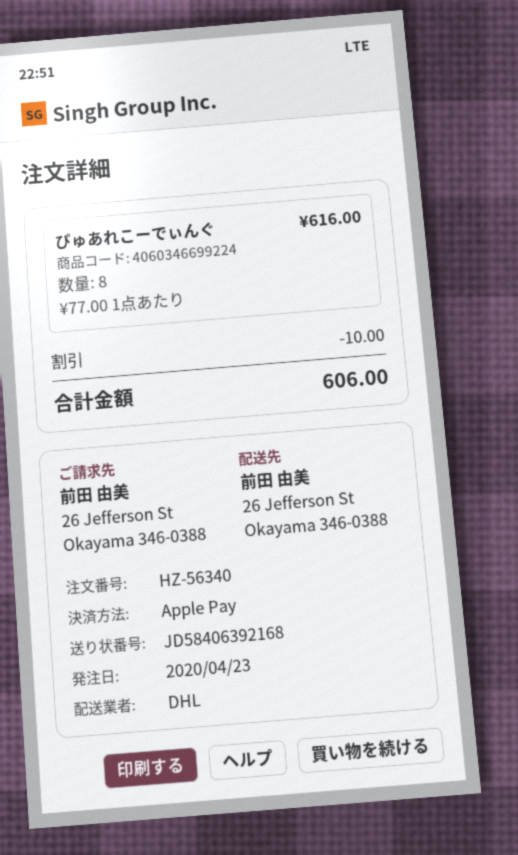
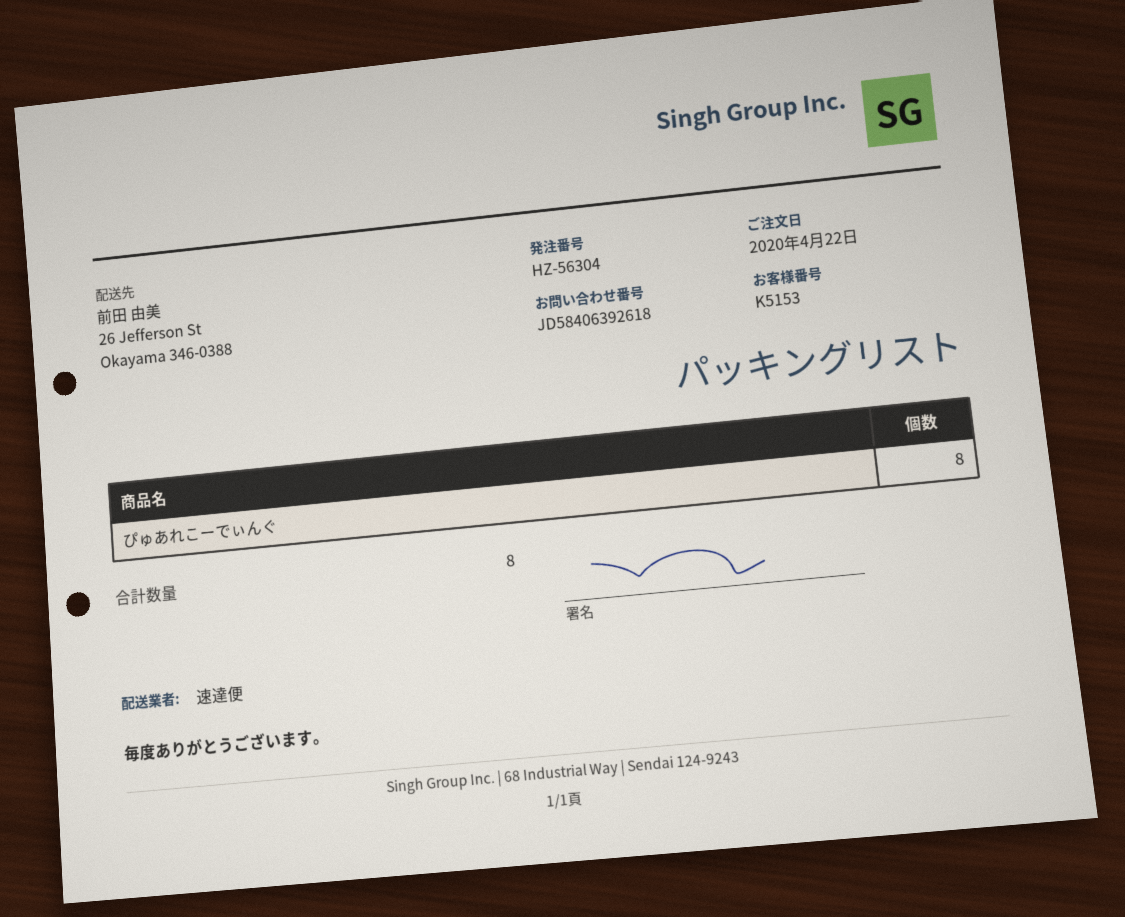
order number: HZ-56340 -> HZ-56304
order date: 2020-04-23 -> 2020-04-22
shipping method: DHL -> express
tracking number: JD58406392168 -> JD58406392618

